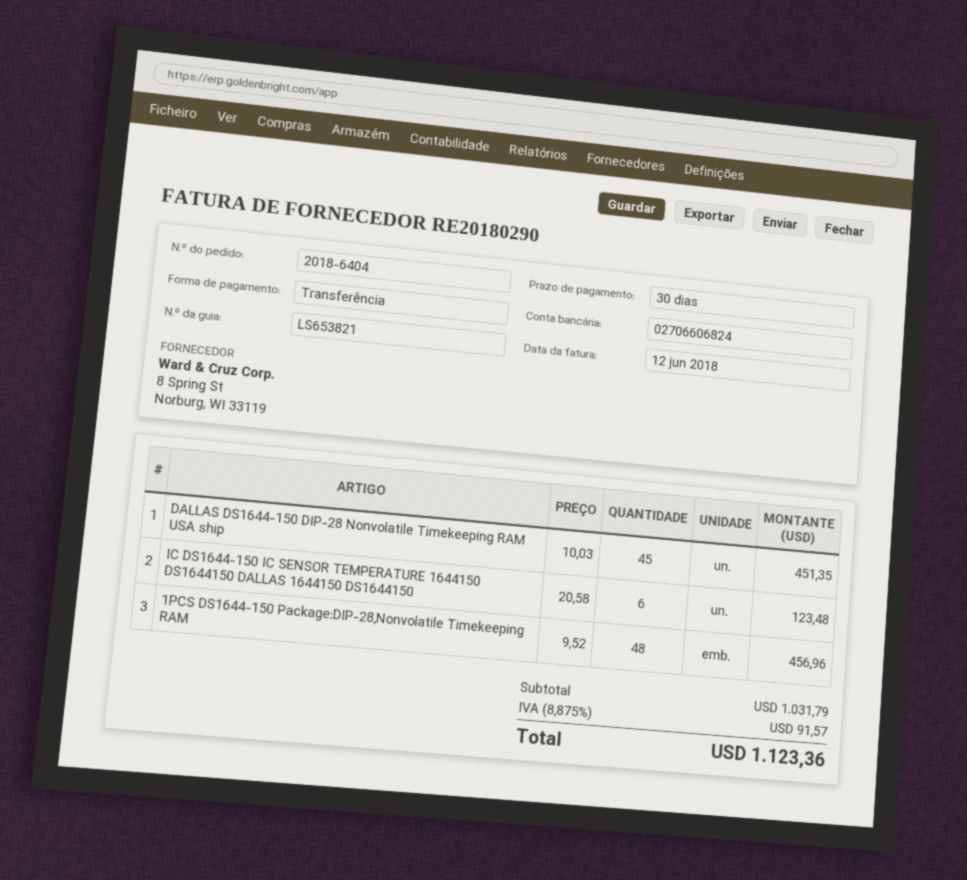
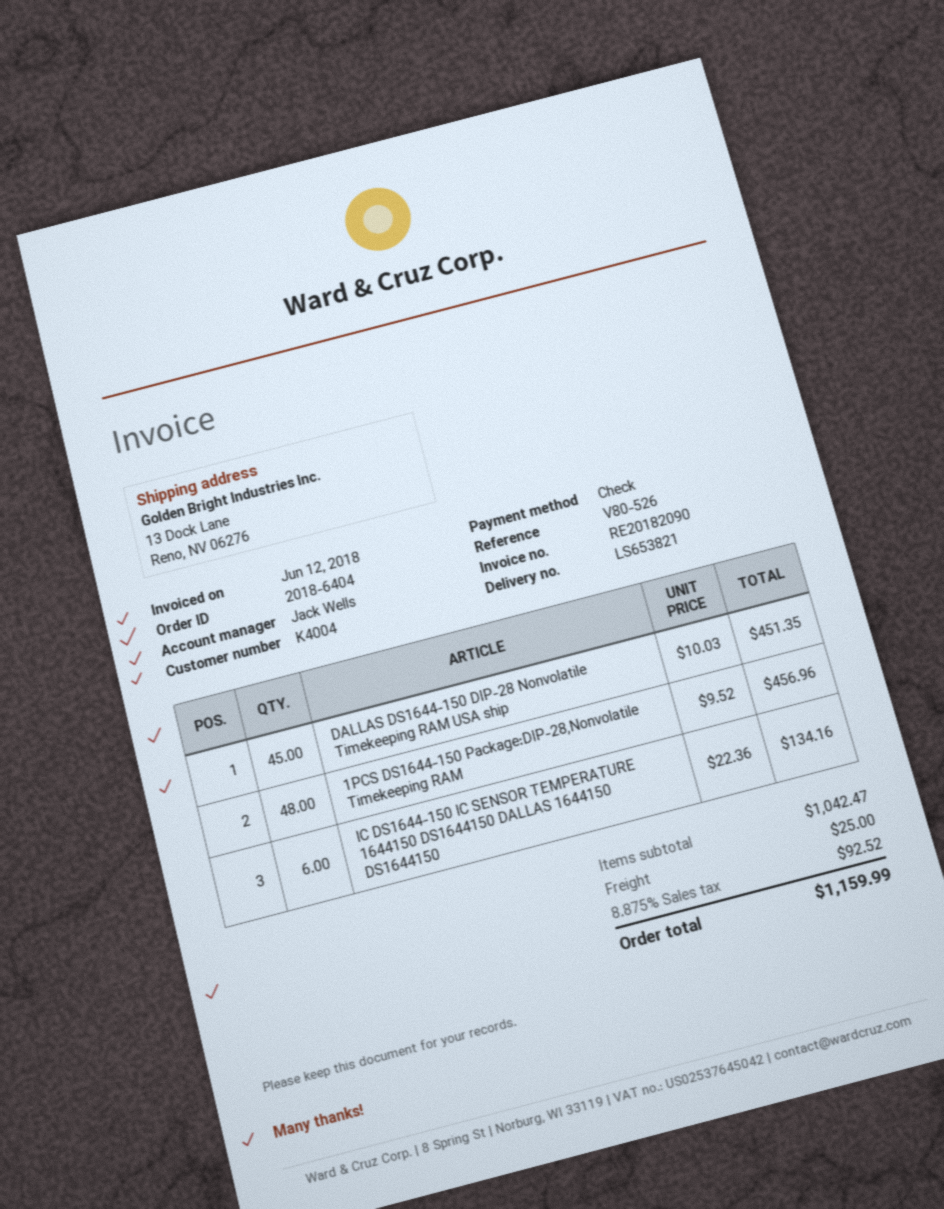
invoice number: RE20180290 -> RE20182090
payment method: bank transfer -> cheque
IC DS1644-150 IC SENSOR TEMPERATURE 1644150 DS1644150 DALLAS 1644150 DS1644150: 6 x 20.58 = 123.48 -> 6 x 22.36 = 134.16
subtotal: 1031.79 -> 1042.47
shipping: none -> 25.00
tax: 8.875% = 91.57 -> 8.875% = 92.52
total: 1123.36 -> 1159.99

